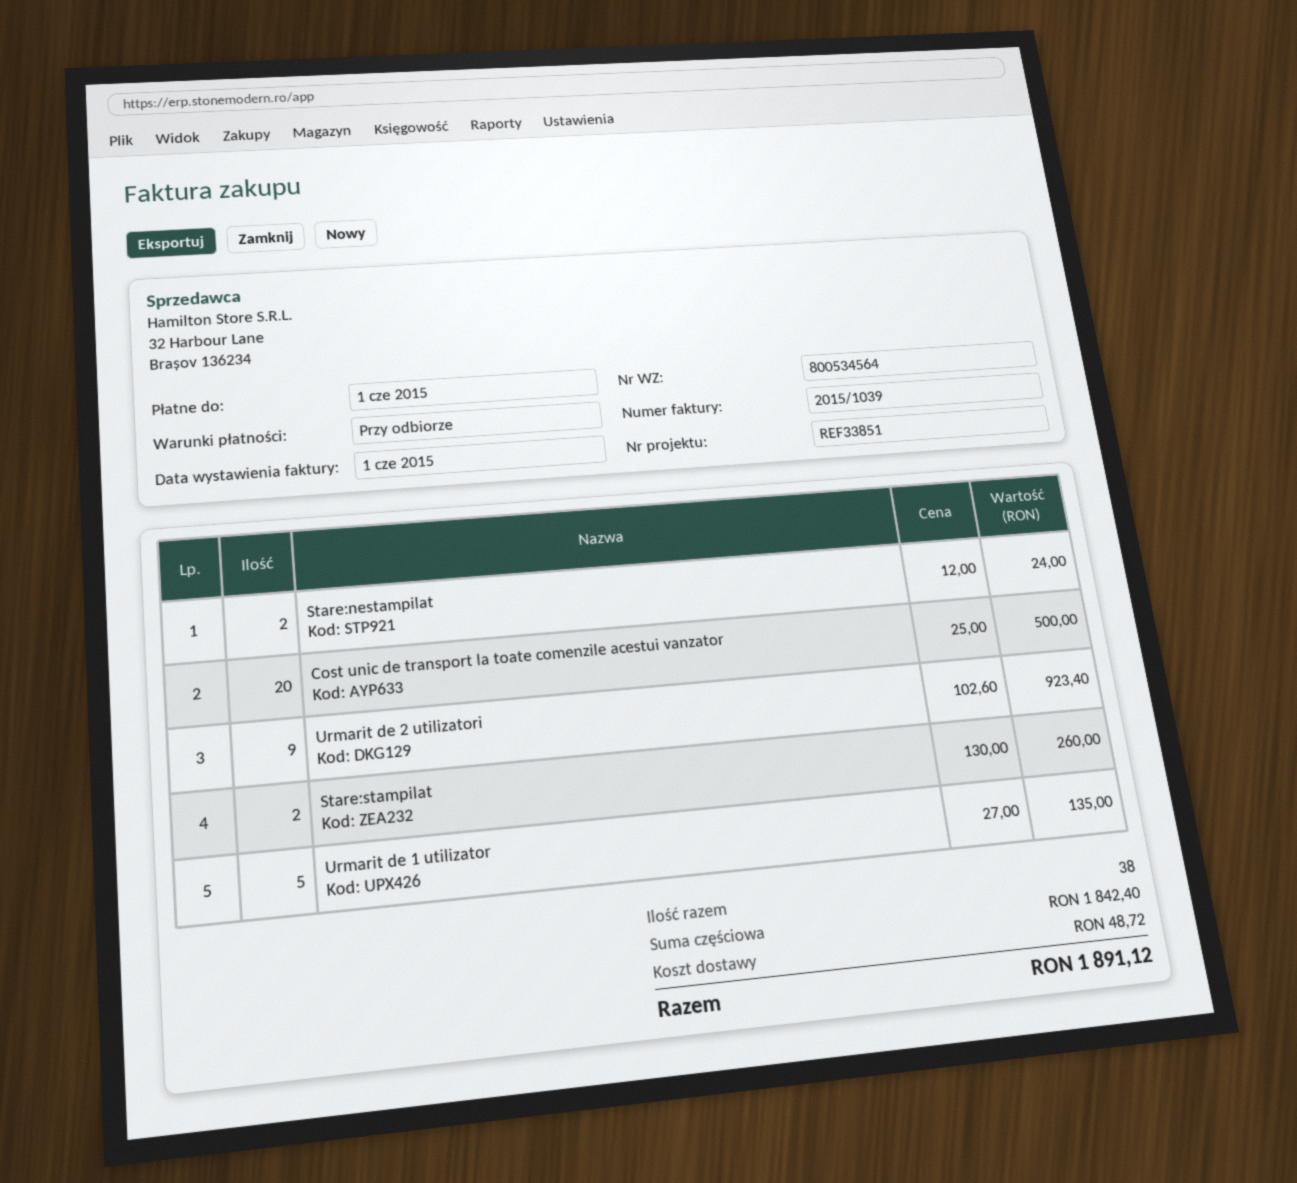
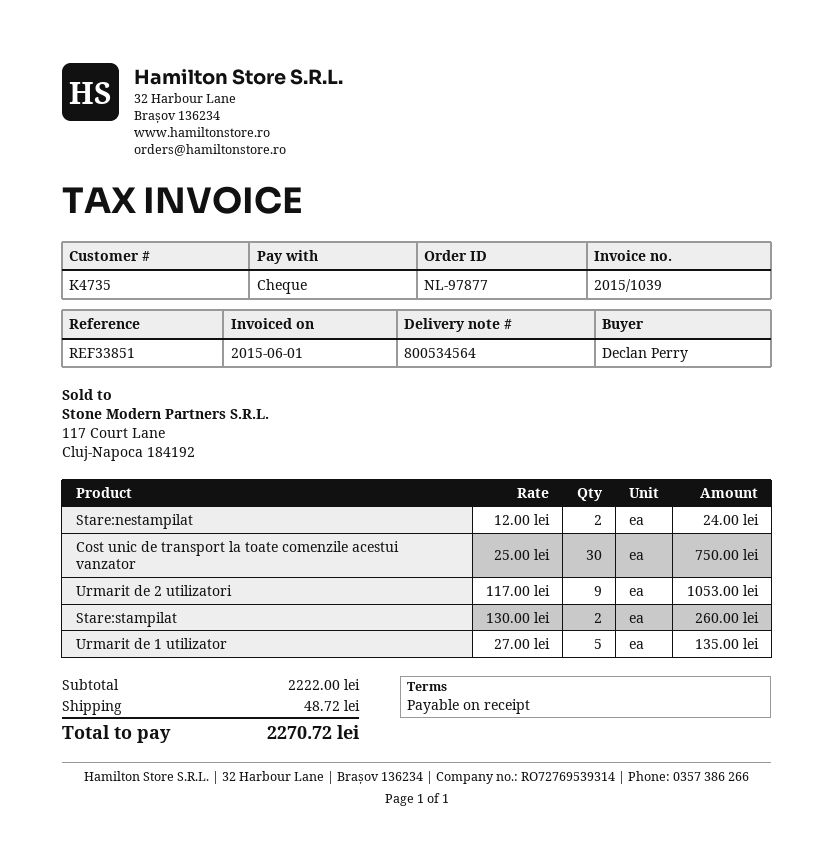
Cost unic de transport la toate comenzile acestui vanzator: 20 x 25.00 = 500.00 -> 30 x 25.00 = 750.00
Urmarit de 2 utilizatori: 9 x 102.60 = 923.40 -> 9 x 117.00 = 1053.00
subtotal: 1842.40 -> 2222.00
total: 1891.12 -> 2270.72

